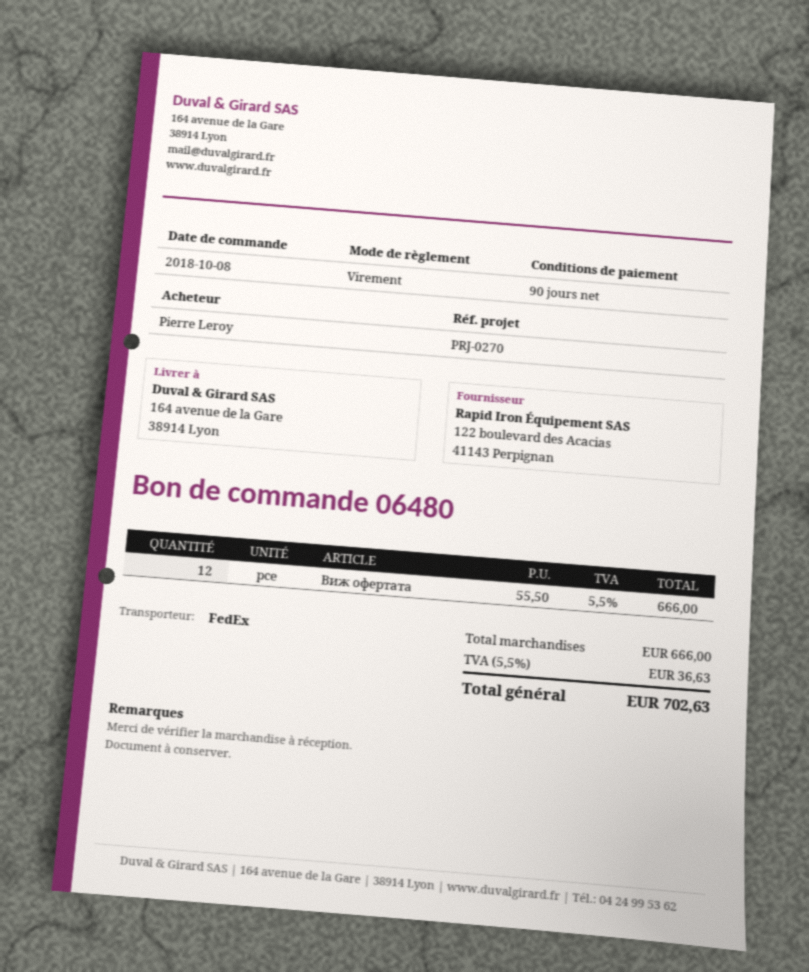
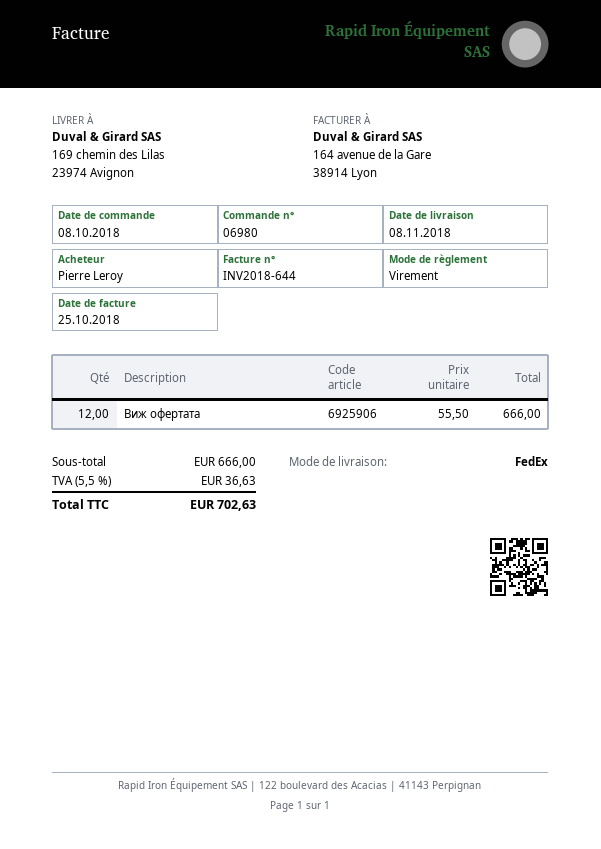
order number: 06480 -> 06980
ship to: 164 avenue de la Gare, 38914 Lyon -> 169 chemin des Lilas, 23974 Avignon

